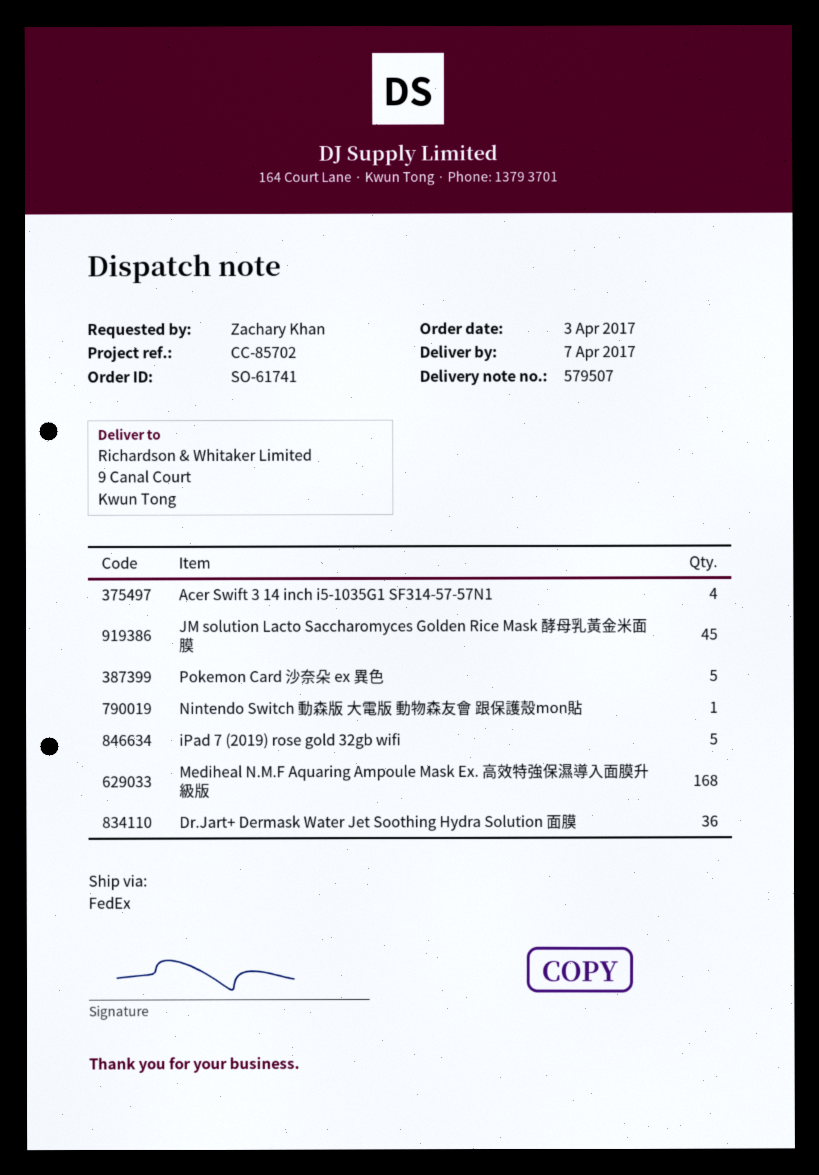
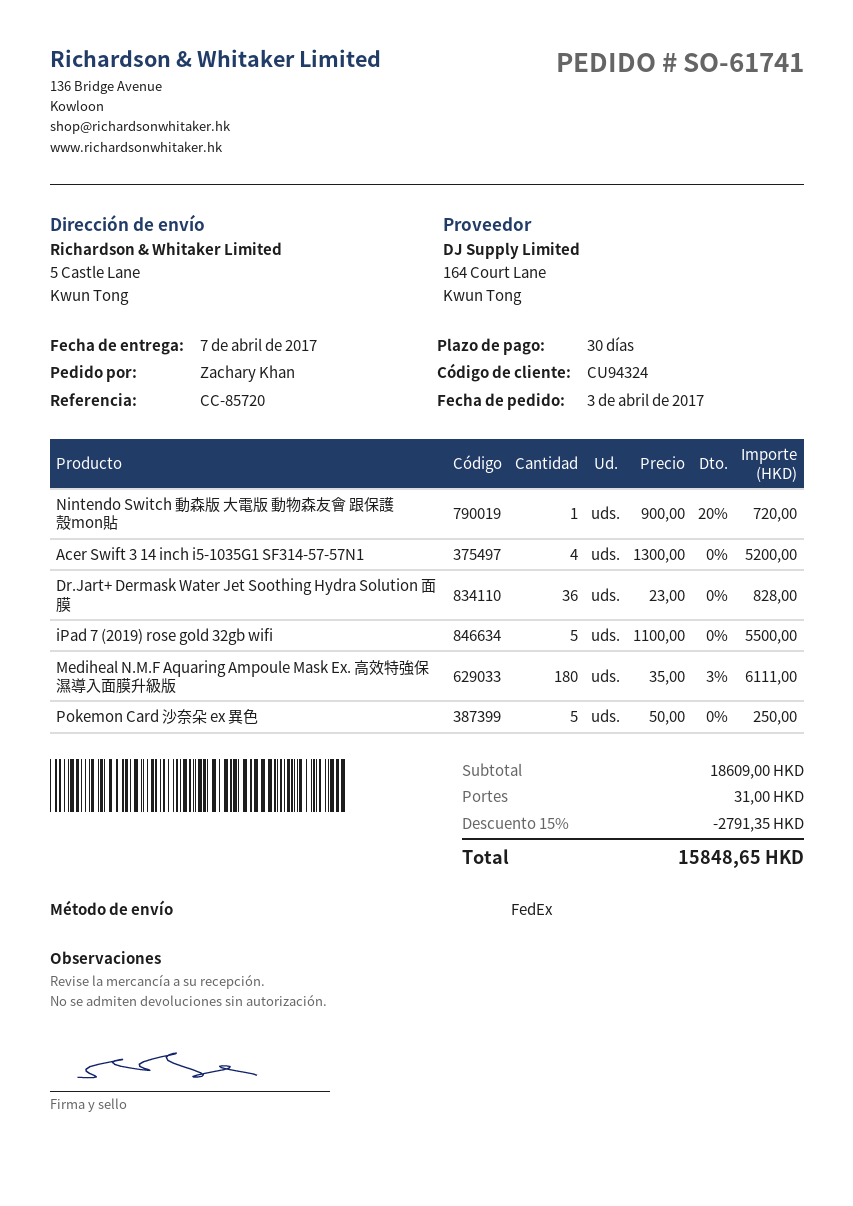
reference: CC-85702 -> CC-85720
ship to: 9 Canal Court, Kwun Tong -> 5 Castle Lane, Kwun Tong
JM solution Lacto Saccharomyces Golden Rice Mask 酵母乳黃金米面膜: 45 -> none
Mediheal N.M.F Aquaring Ampoule Mask Ex. 高效特強保濕導入面膜升級版: 168 -> 180

